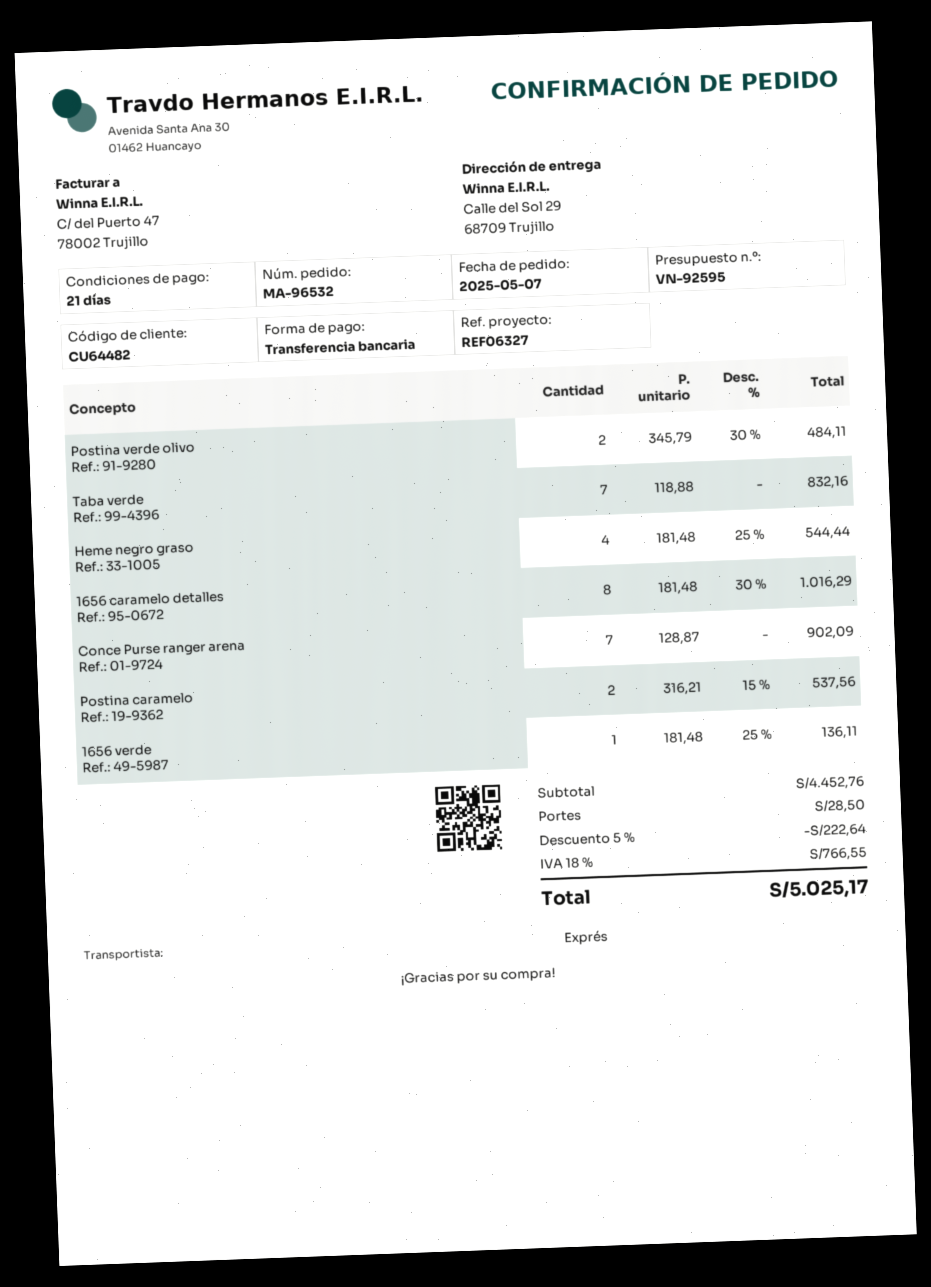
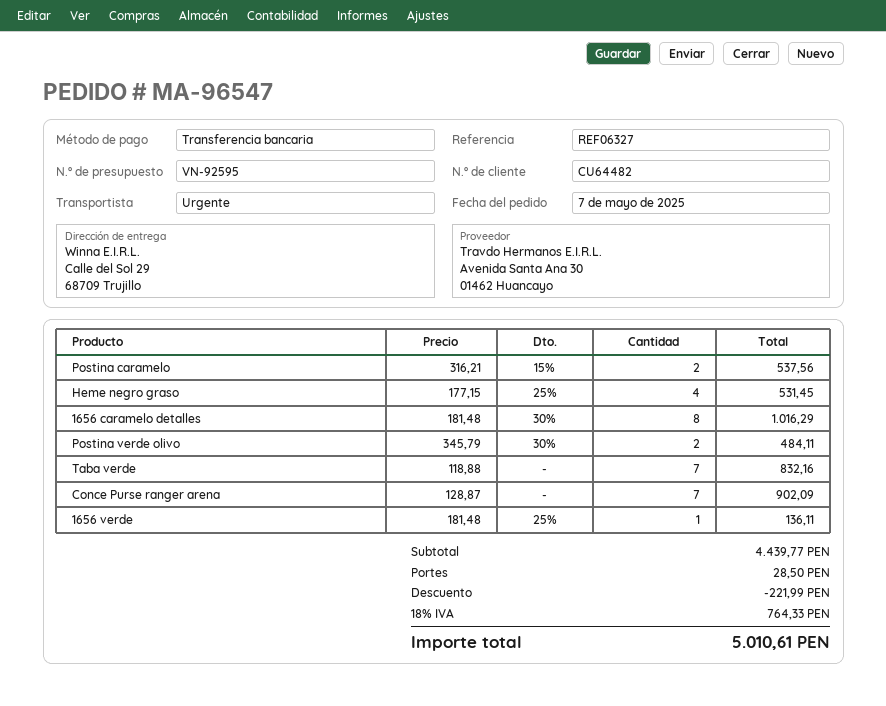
order number: MA-96532 -> MA-96547
Heme negro graso: 4 x 181.48 - 25% = 544.44 -> 4 x 177.15 - 25% = 531.45
subtotal: 4452.76 -> 4439.77
discount: 222.64 -> 221.99
tax: 18% = 766.55 -> 18% = 764.33
total: 5025.17 -> 5010.61

